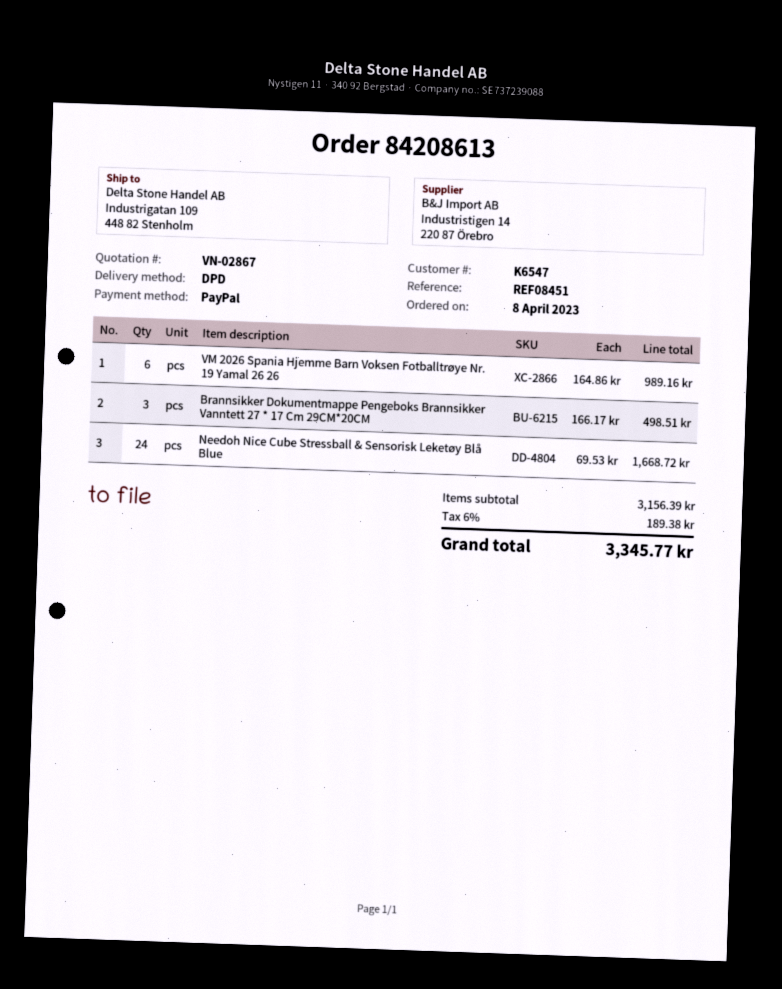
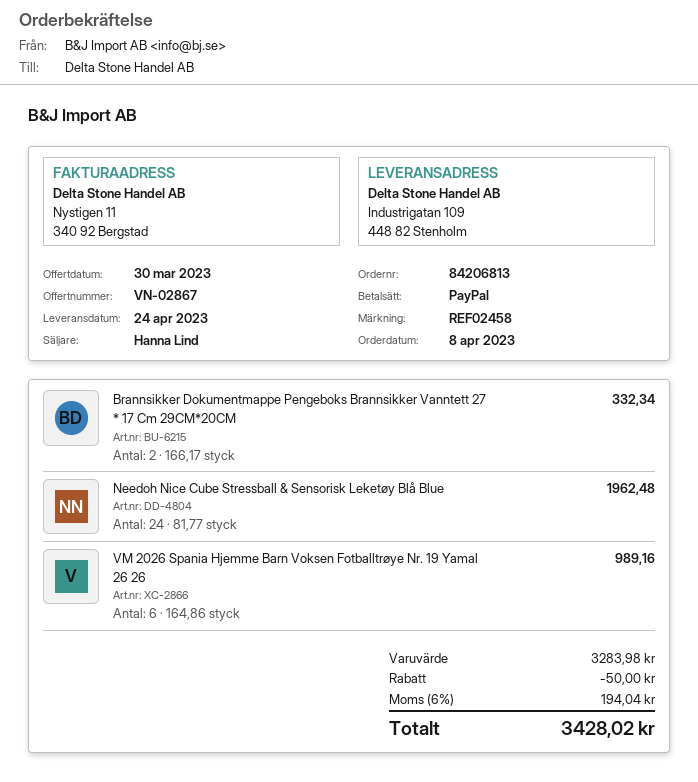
order number: 84208613 -> 84206813
reference: REF08451 -> REF02458
Brannsikker Dokumentmappe Pengeboks Brannsikker Vanntett 27 * 17 Cm 29CM*20CM: 3 x 166.17 = 498.51 -> 2 x 166.17 = 332.34
Needoh Nice Cube Stressball & Sensorisk Leketøy Blå Blue: 24 x 69.53 = 1668.72 -> 24 x 81.77 = 1962.48
subtotal: 3156.39 -> 3283.98
discount: none -> 50.00
tax: 6% = 189.38 -> 6% = 194.04
total: 3345.77 -> 3428.02

